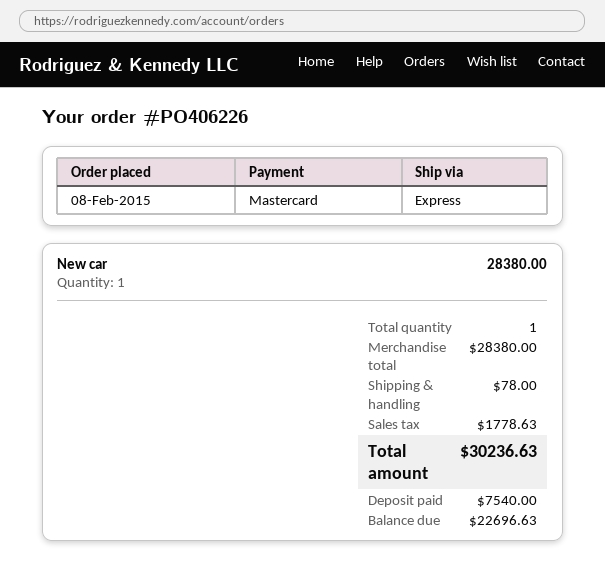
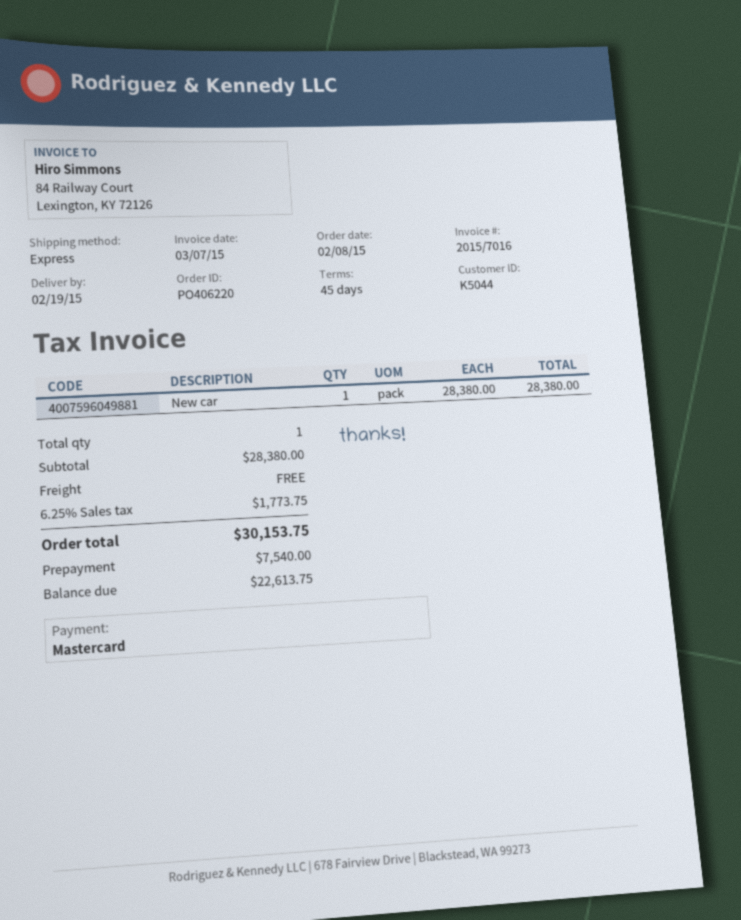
order number: PO406226 -> PO406220
shipping: 78.00 -> 0.00
tax: 1778.63 -> 1773.75
total: 30236.63 -> 30153.75
balance: 22696.63 -> 22613.75

